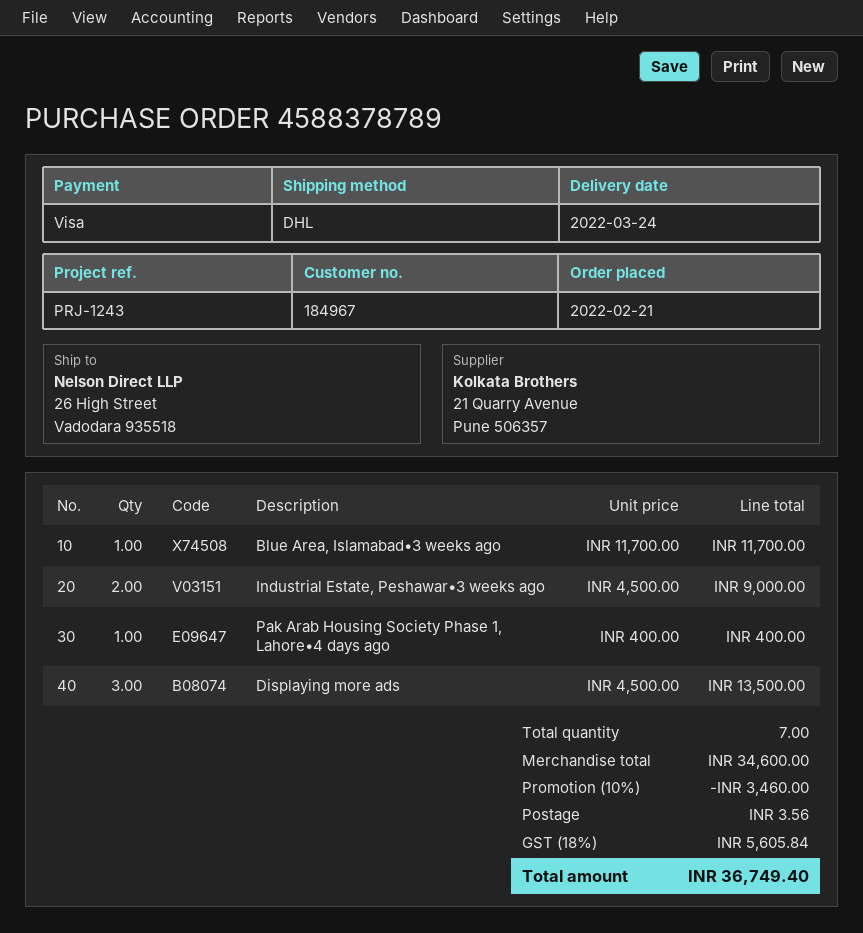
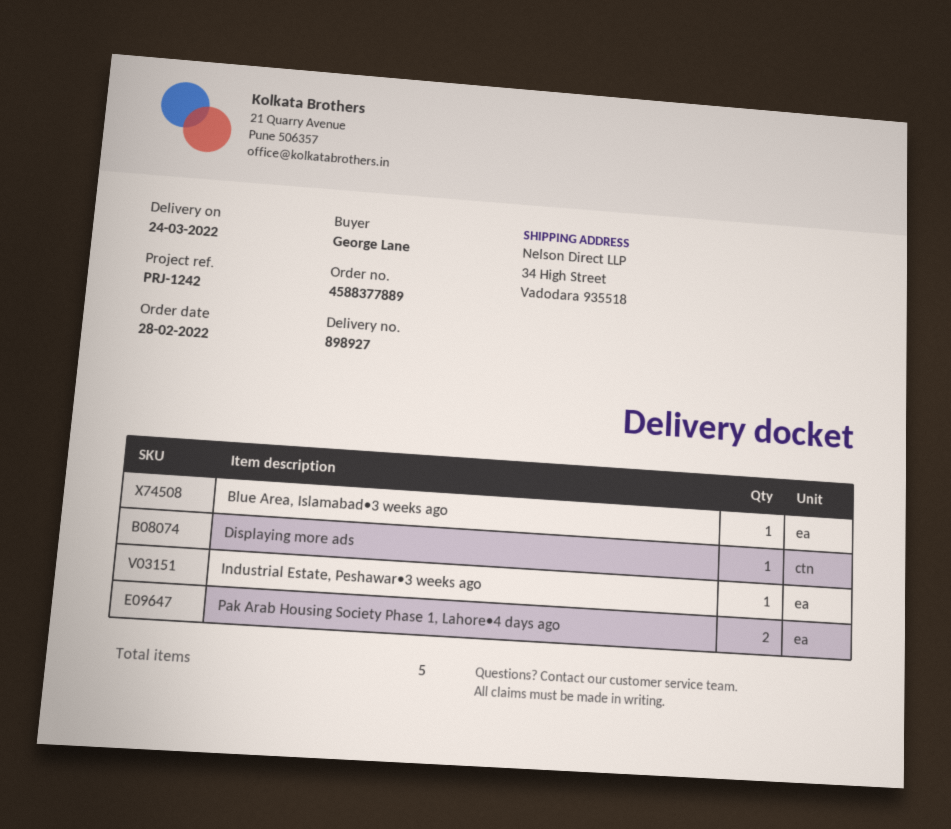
order number: 4588378789 -> 4588377889
order date: 2022-02-21 -> 2022-02-28
reference: PRJ-1243 -> PRJ-1242
ship to: 26 High Street, Vadodara 935518 -> 34 High Street, Vadodara 935518
Industrial Estate, Peshawar•3 weeks ago: 2 -> 1
Pak Arab Housing Society Phase 1, Lahore•4 days ago: 1 -> 2
Displaying more ads: 3 -> 1
total quantity: 7 -> 5

